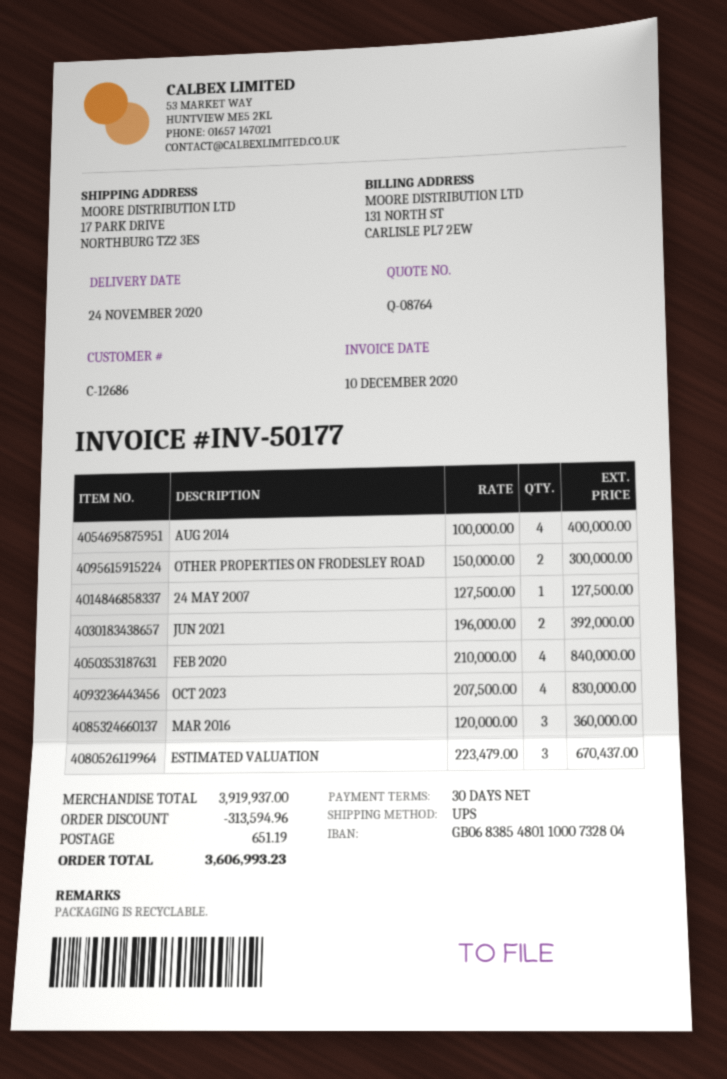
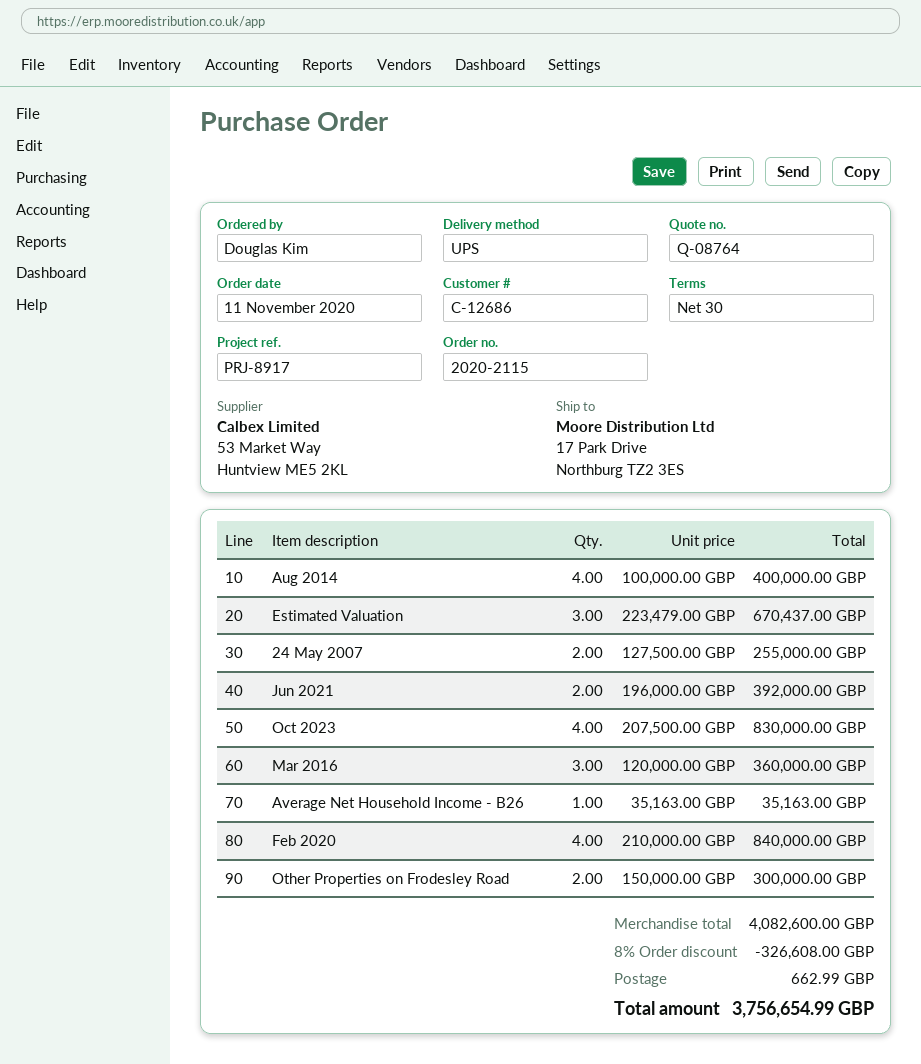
24 MAY 2007: 1 x 127500.00 = 127500.00 -> 2 x 127500.00 = 255000.00
Average Net Household Income - B26: none -> 1 x 35163.00 = 35163.00
subtotal: 3919937.00 -> 4082600.00
discount: 313594.96 -> 326608.00
shipping: 651.19 -> 662.99
total: 3606993.23 -> 3756654.99

